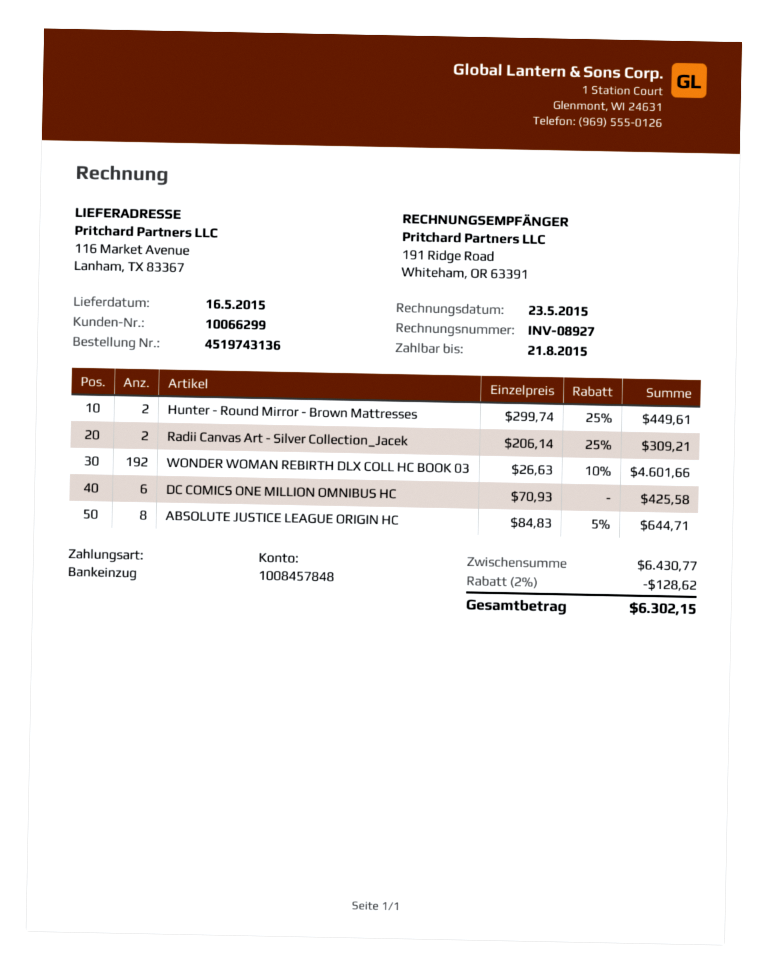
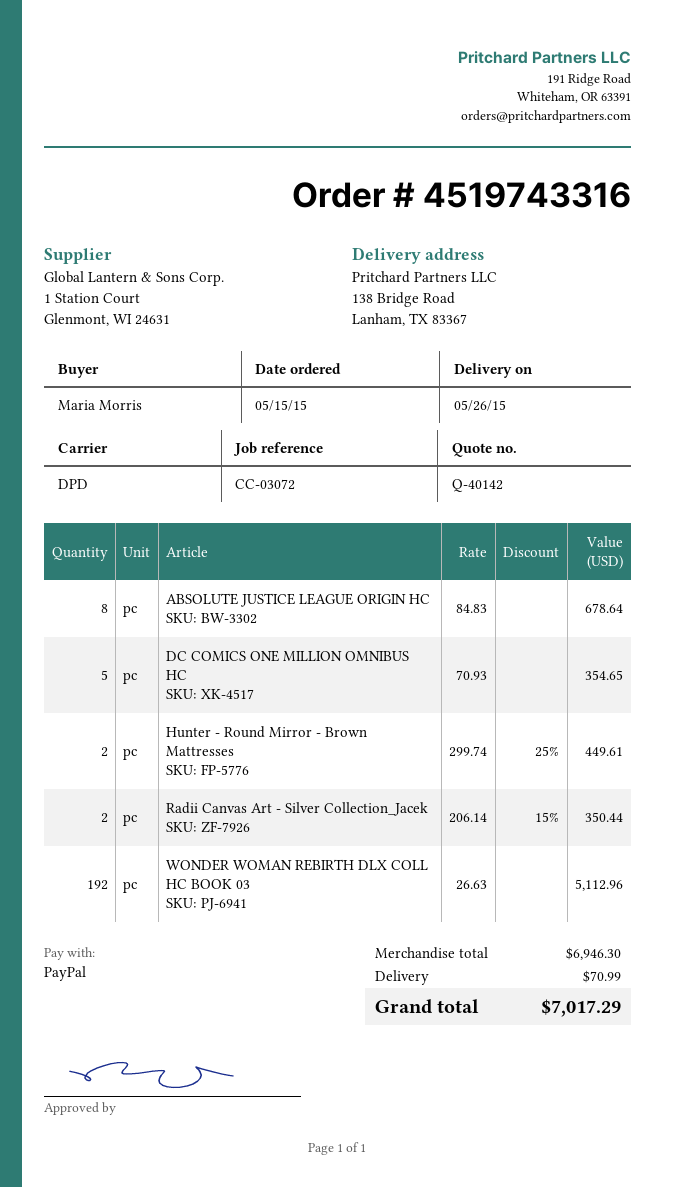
order number: 4519743136 -> 4519743316
delivery date: 2015-05-16 -> 2015-05-26
payment method: direct debit -> PayPal
ship to: 116 Market Avenue, Lanham, TX 83367 -> 138 Bridge Road, Lanham, TX 83367
Radii Canvas Art - Silver Collection_Jacek: 2 x 206.14 - 25% = 309.21 -> 2 x 206.14 - 15% = 350.44
WONDER WOMAN REBIRTH DLX COLL HC BOOK 03: 192 x 26.63 - 10% = 4601.66 -> 192 x 26.63 = 5112.96
DC COMICS ONE MILLION OMNIBUS HC: 6 x 70.93 = 425.58 -> 5 x 70.93 = 354.65
ABSOLUTE JUSTICE LEAGUE ORIGIN HC: 8 x 84.83 - 5% = 644.71 -> 8 x 84.83 = 678.64
subtotal: 6430.77 -> 6946.30
discount: 2% = 128.62 -> none
shipping: none -> 70.99
total: 6302.15 -> 7017.29

